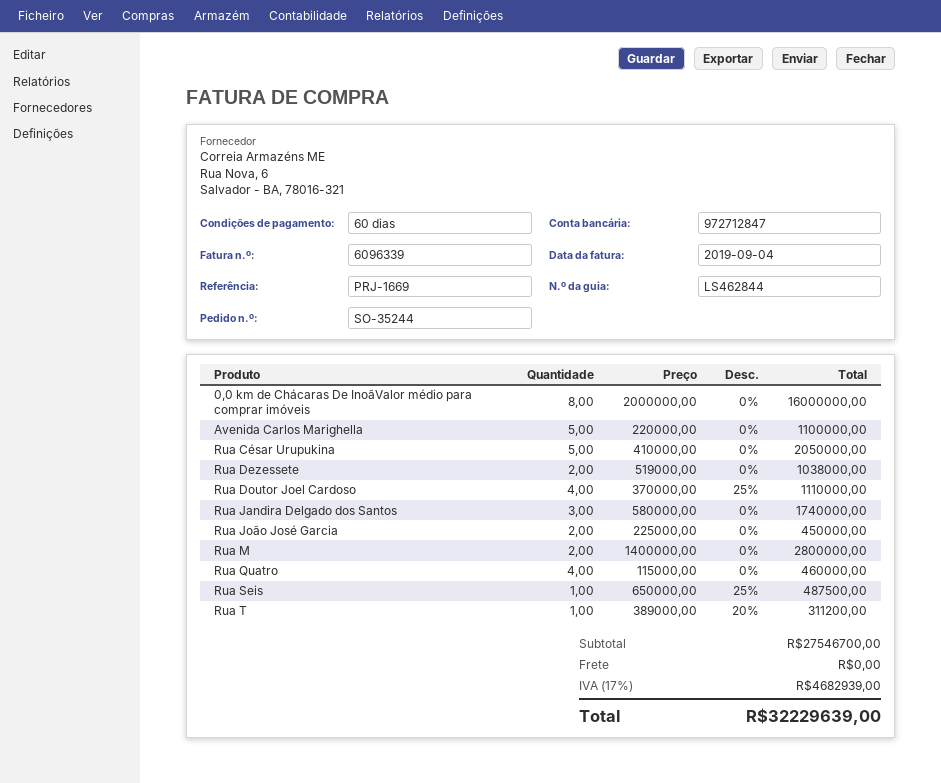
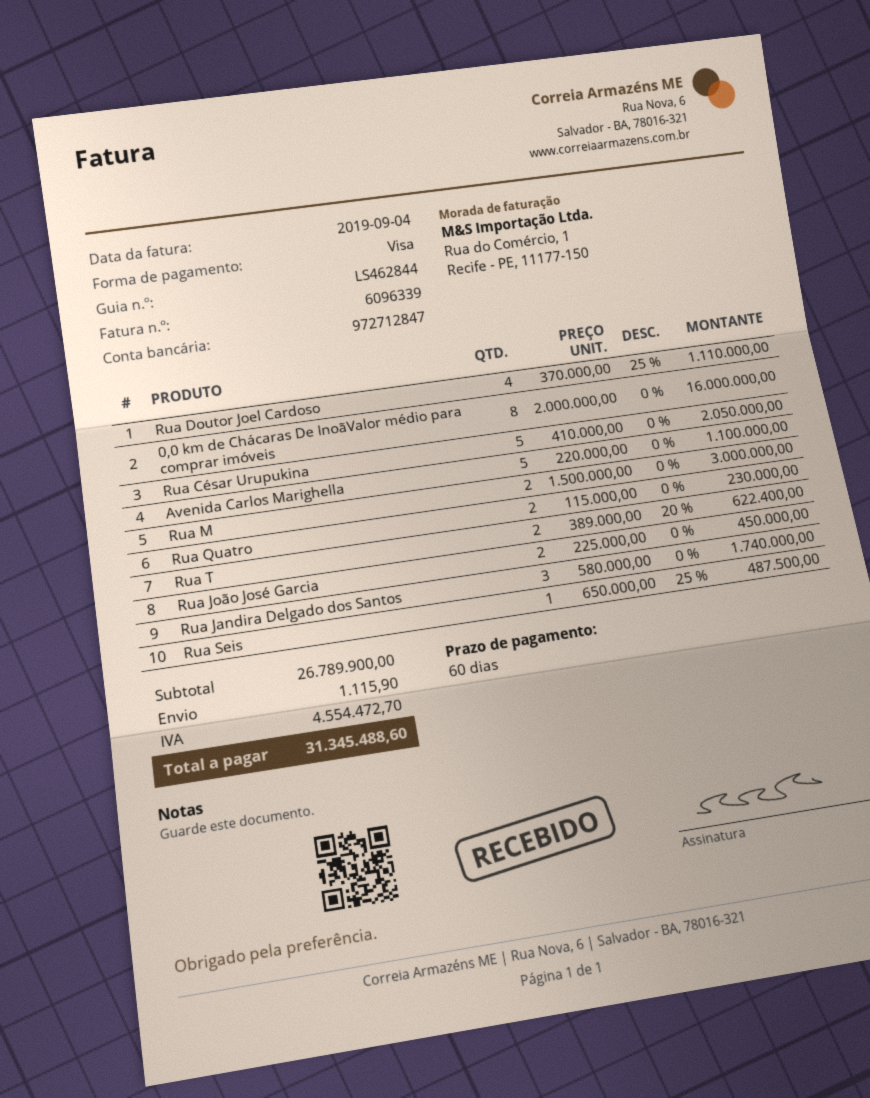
Rua Dezessete: 2 x 519000.00 = 1038000.00 -> none
Rua M: 2 x 1400000.00 = 2800000.00 -> 2 x 1500000.00 = 3000000.00
Rua Quatro: 4 x 115000.00 = 460000.00 -> 2 x 115000.00 = 230000.00
Rua T: 1 x 389000.00 - 20% = 311200.00 -> 2 x 389000.00 - 20% = 622400.00
subtotal: 27546700.00 -> 26789900.00
shipping: 0.00 -> 1115.90
tax: 4682939.00 -> 4554472.70
total: 32229639.00 -> 31345488.60

